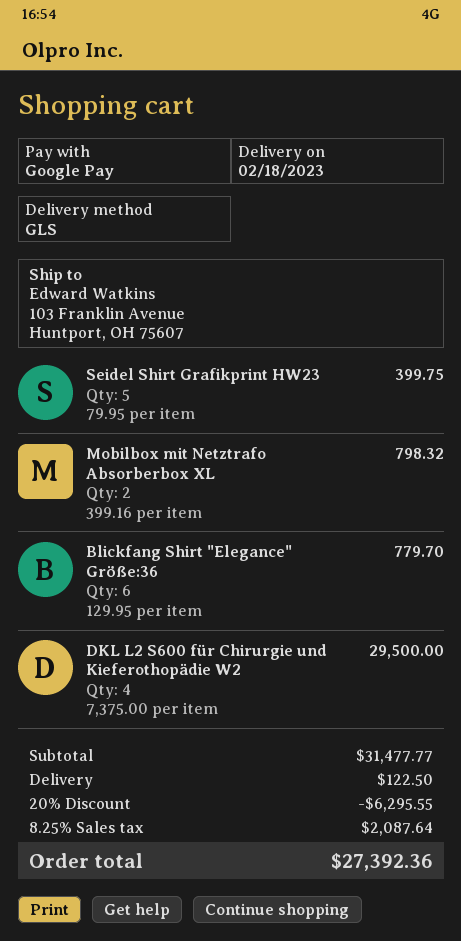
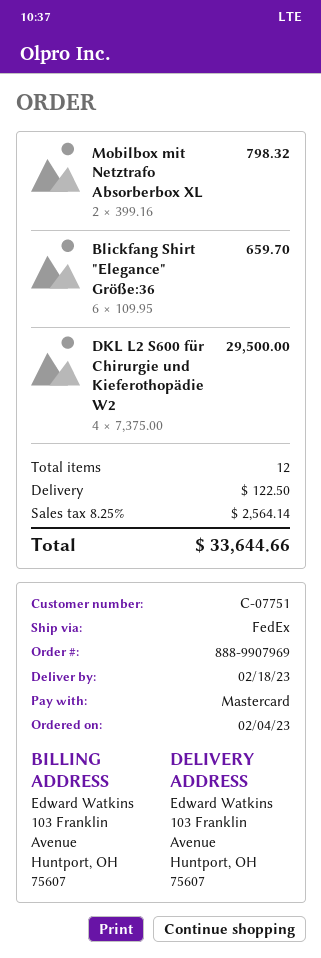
payment method: Google Pay -> Mastercard
shipping method: GLS -> FedEx
Seidel Shirt Grafikprint HW23: 5 x 79.95 = 399.75 -> none
Blickfang Shirt "Elegance" Größe:36: 6 x 129.95 = 779.70 -> 6 x 109.95 = 659.70
discount: 20% = 6295.55 -> none
tax: 8.25% = 2087.64 -> 8.25% = 2564.14
total: 27392.36 -> 33644.66

